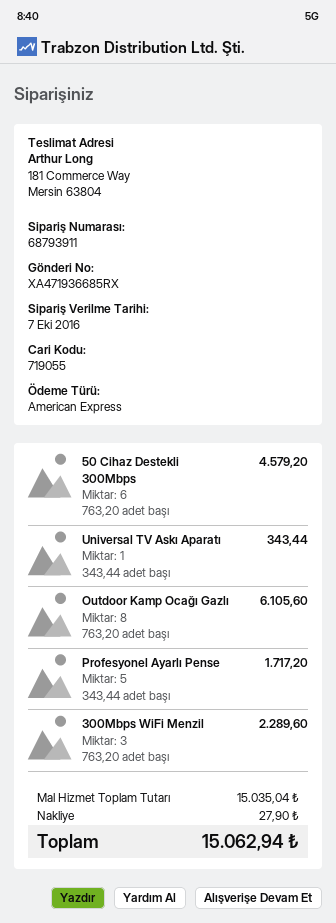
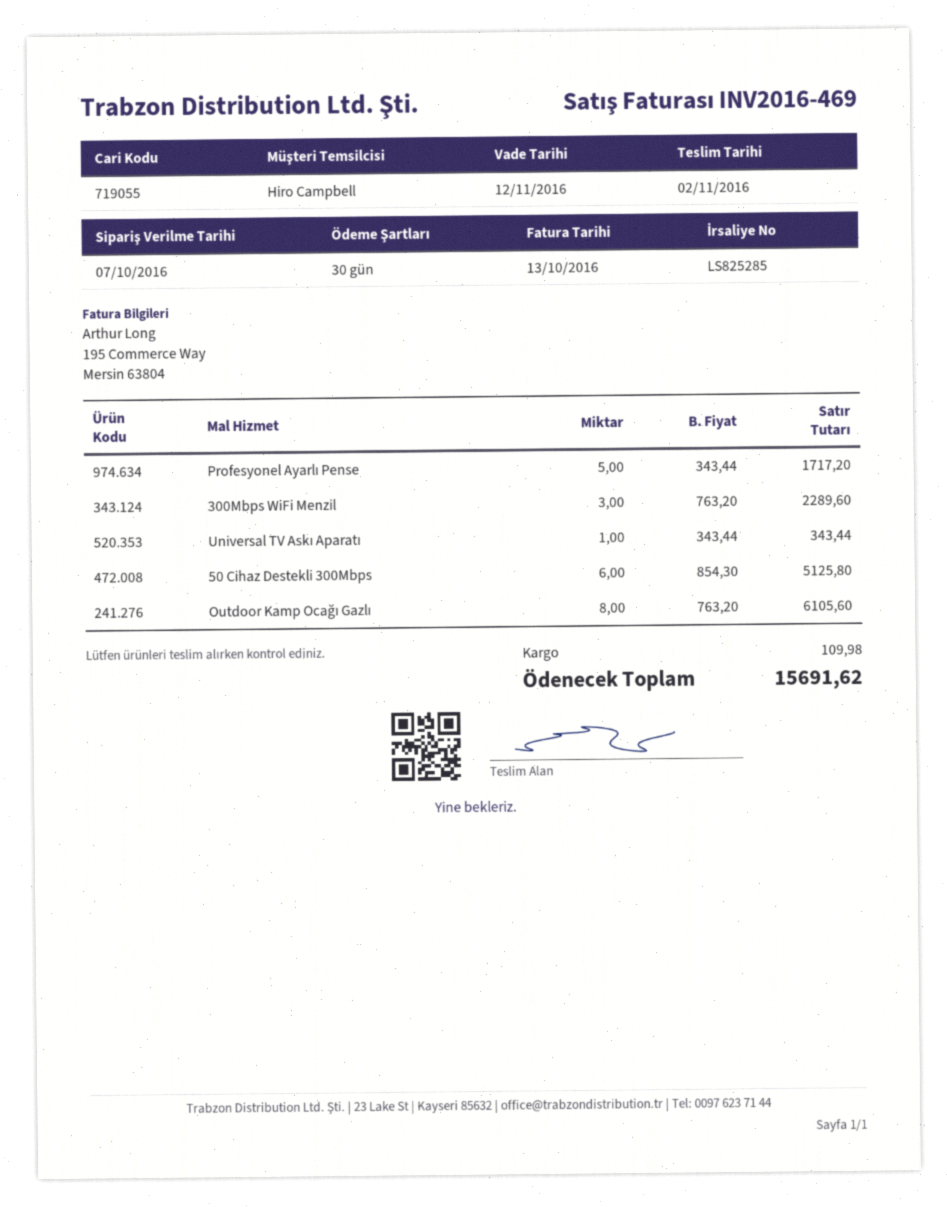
50 Cihaz Destekli 300Mbps: 6 x 763.20 = 4579.20 -> 6 x 854.30 = 5125.80
shipping: 27.90 -> 109.98
total: 15062.94 -> 15691.62

